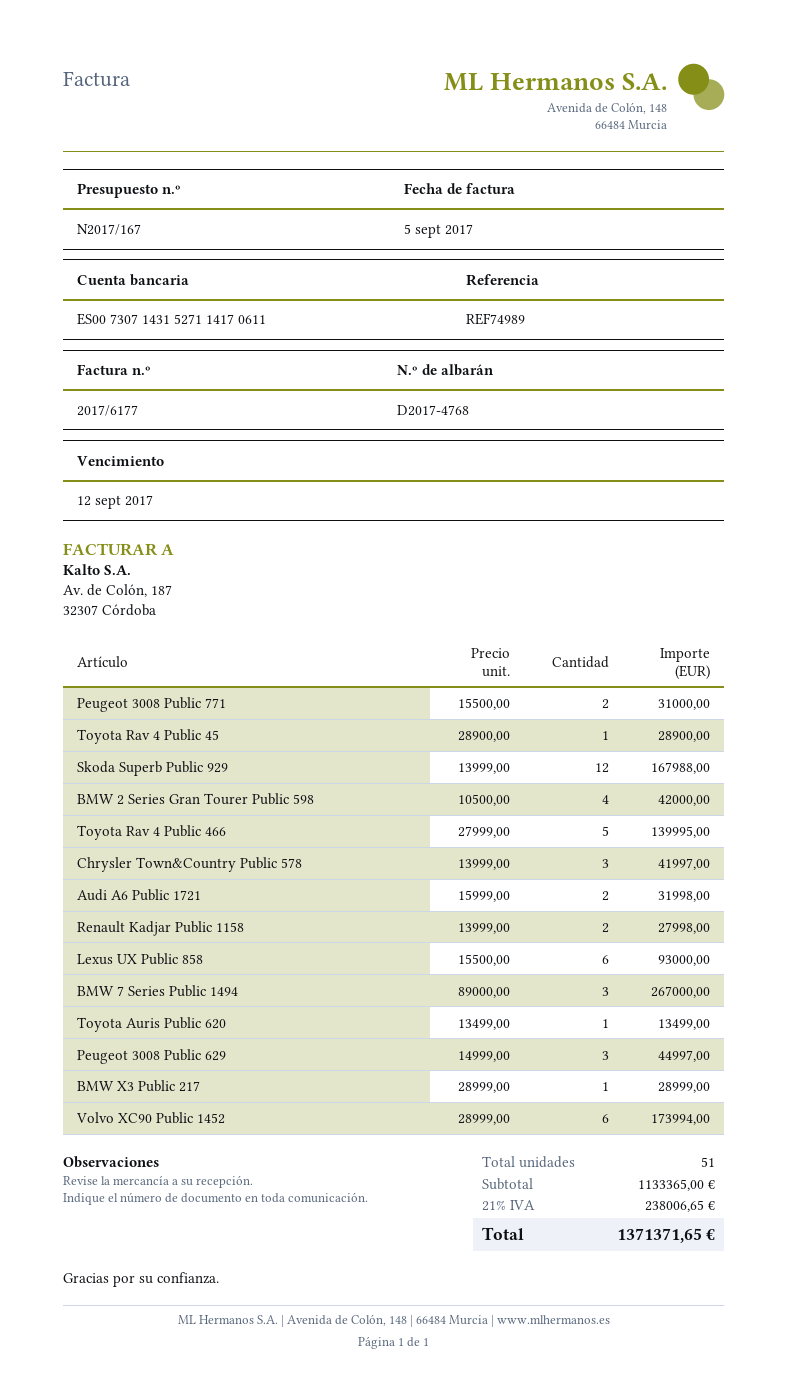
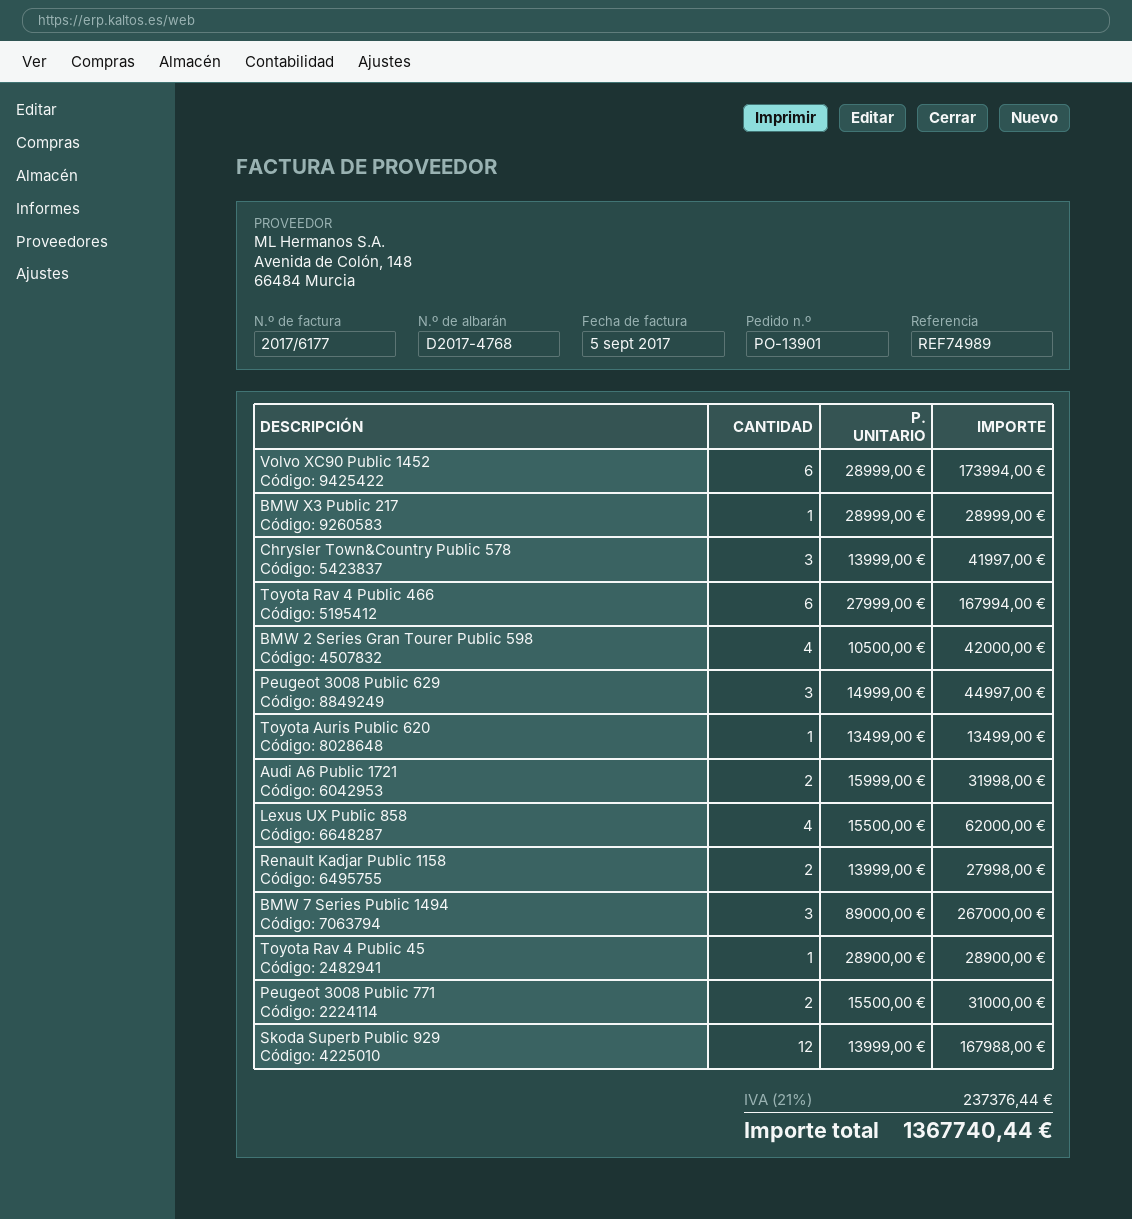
Toyota Rav 4 Public 466: 5 x 27999.00 = 139995.00 -> 6 x 27999.00 = 167994.00
Lexus UX Public 858: 6 x 15500.00 = 93000.00 -> 4 x 15500.00 = 62000.00
tax: 21% = 238006.65 -> 21% = 237376.44
total: 1371371.65 -> 1367740.44

